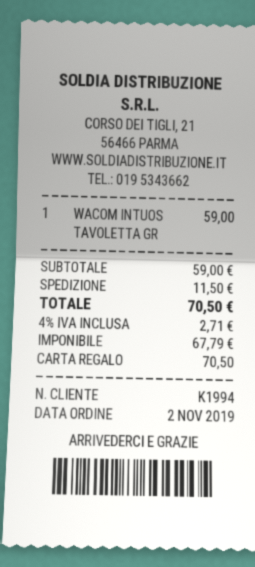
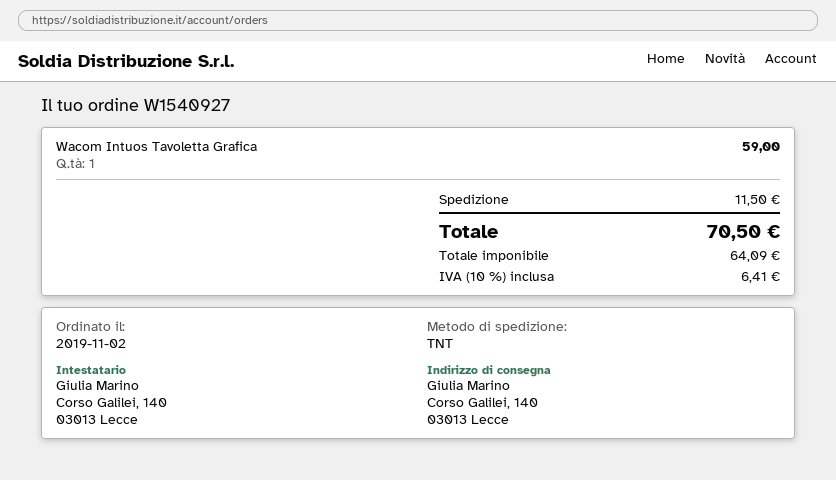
net: 67.79 -> 64.09
tax: 4% = 2.71 -> 10% = 6.41

